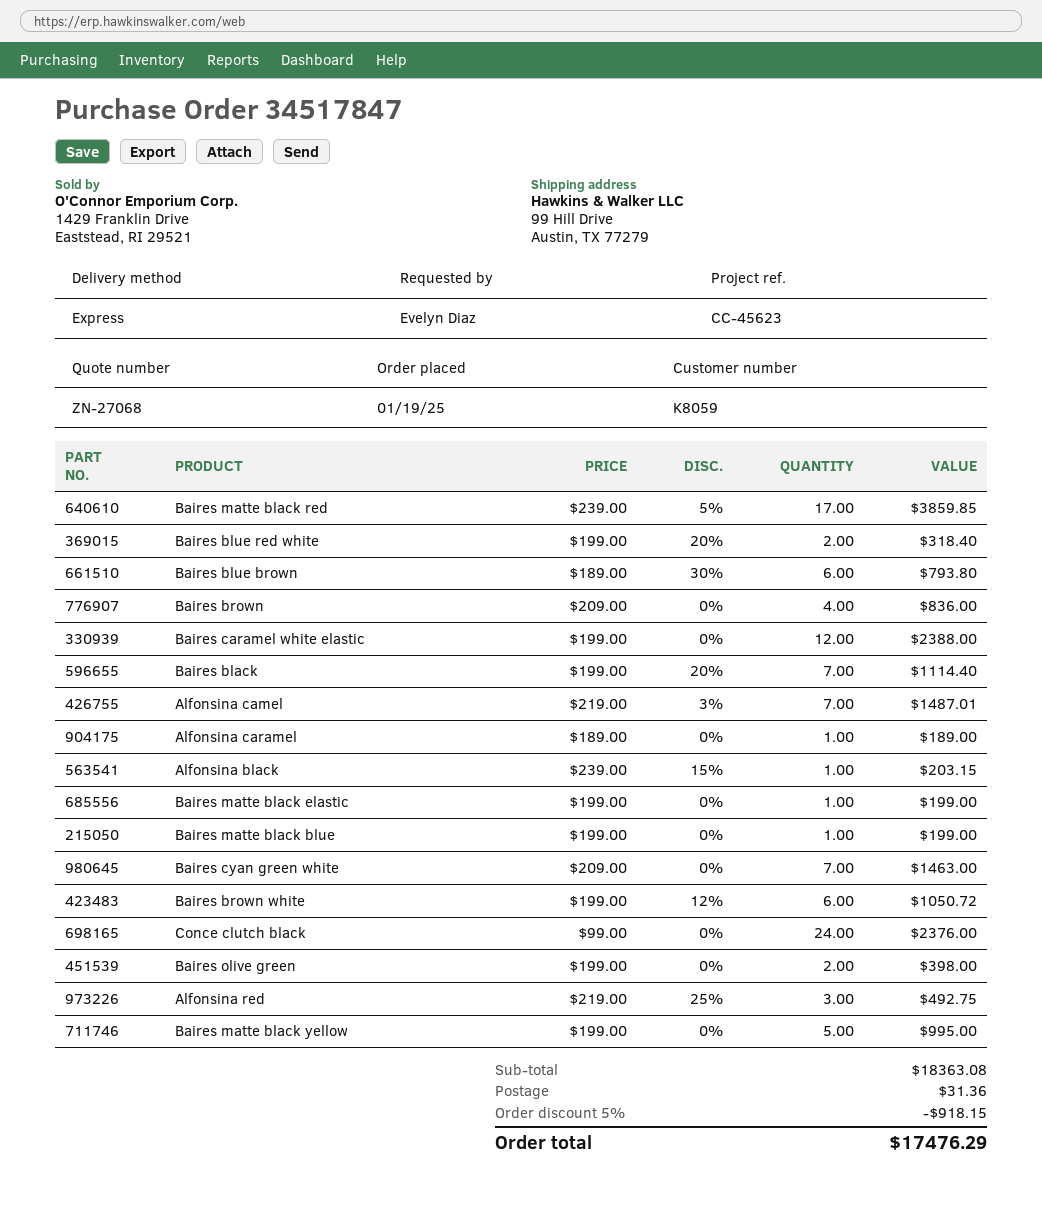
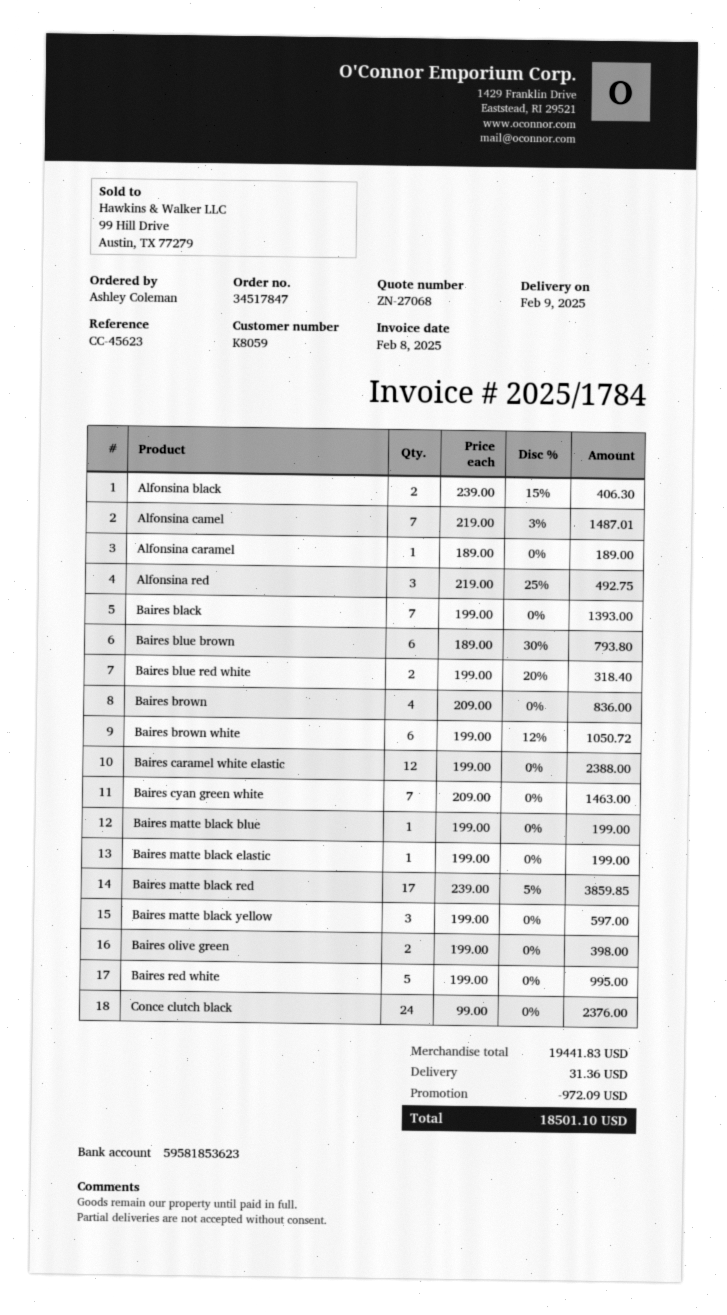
ordered by: Evelyn Diaz -> Ashley Coleman
Baires black: 7 x 199.00 - 20% = 1114.40 -> 7 x 199.00 = 1393.00
Alfonsina black: 1 x 239.00 - 15% = 203.15 -> 2 x 239.00 - 15% = 406.30
Baires matte black yellow: 5 x 199.00 = 995.00 -> 3 x 199.00 = 597.00
Baires red white: none -> 5 x 199.00 = 995.00
subtotal: 18363.08 -> 19441.83
discount: 918.15 -> 972.09
total: 17476.29 -> 18501.10

